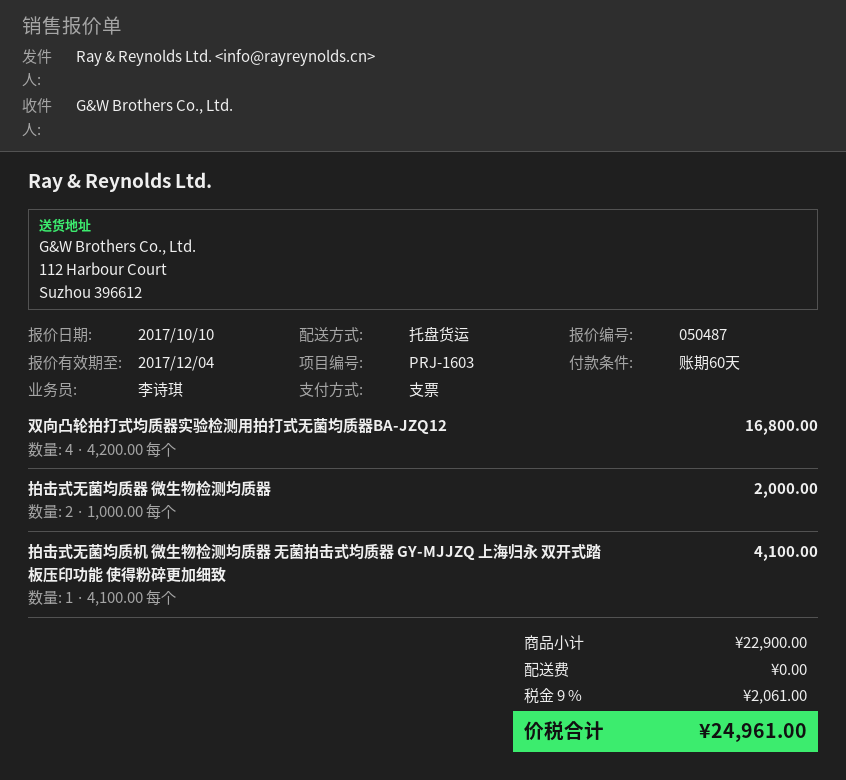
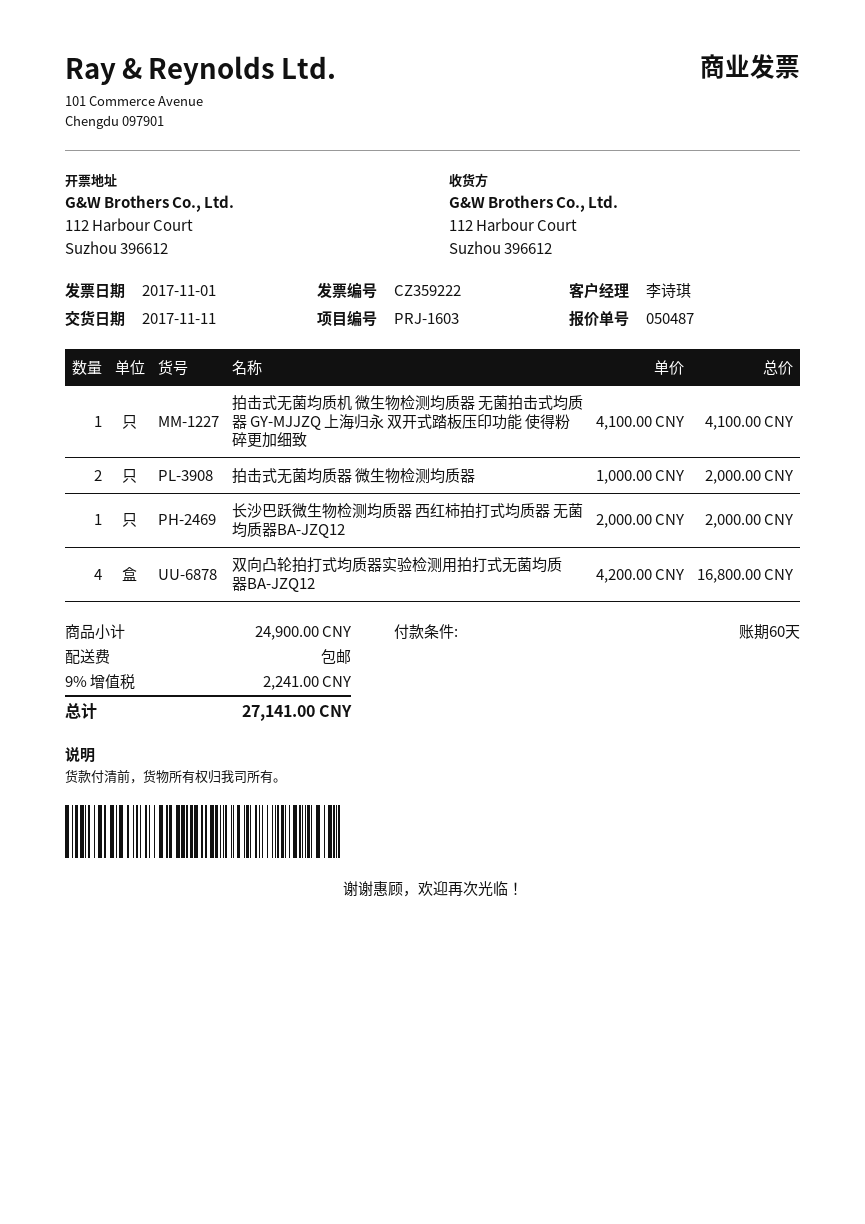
长沙巴跃微生物检测均质器 西红柿拍打式均质器 无菌均质器BA-JZQ12: none -> 1 x 2000.00 = 2000.00
subtotal: 22900.00 -> 24900.00
tax: 9% = 2061.00 -> 9% = 2241.00
total: 24961.00 -> 27141.00

